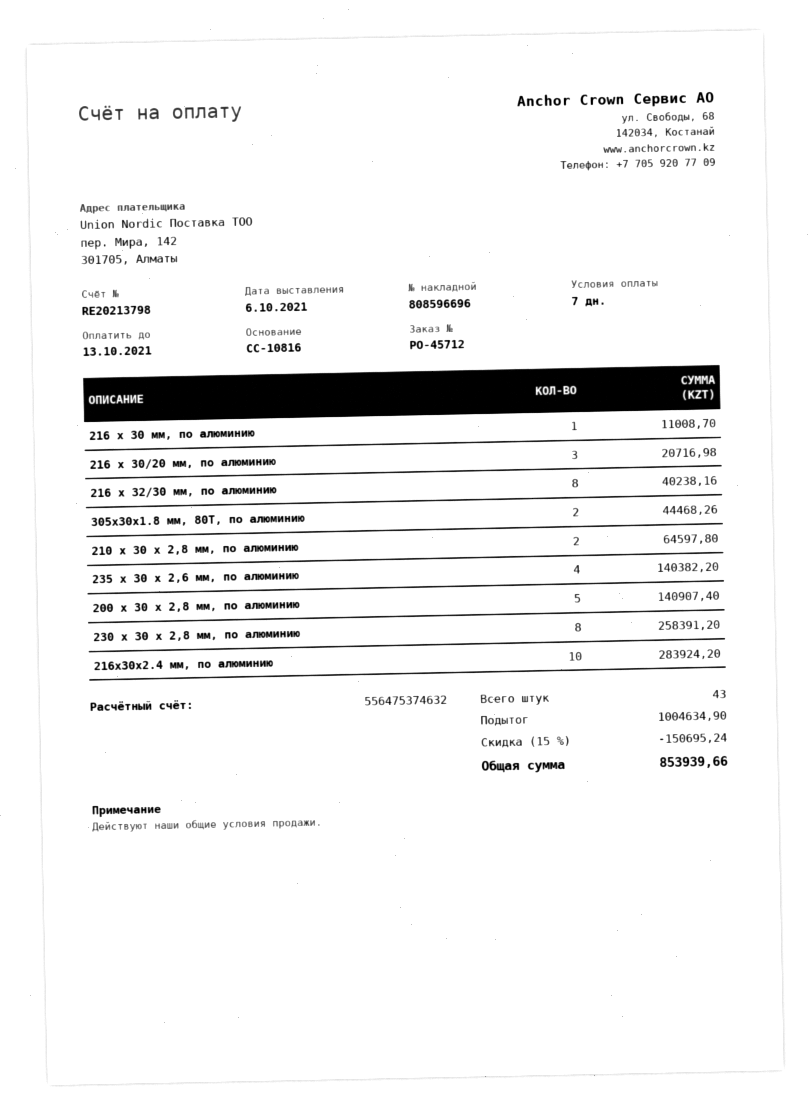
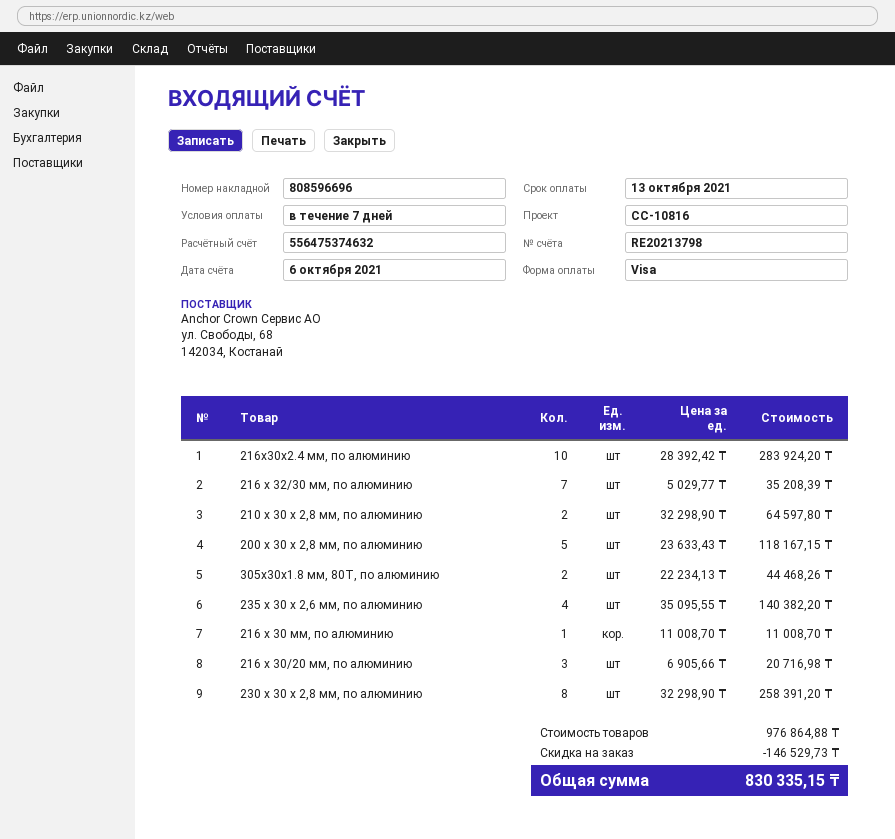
216 х 32/30 мм, по алюминию: 8 for 40238.16 -> 7 for 35208.39
200 x 30 x 2,8 мм, по алюминию: 5 for 140907.40 -> 5 for 118167.15
subtotal: 1004634.90 -> 976864.88
discount: 150695.24 -> 146529.73
total: 853939.66 -> 830335.15

